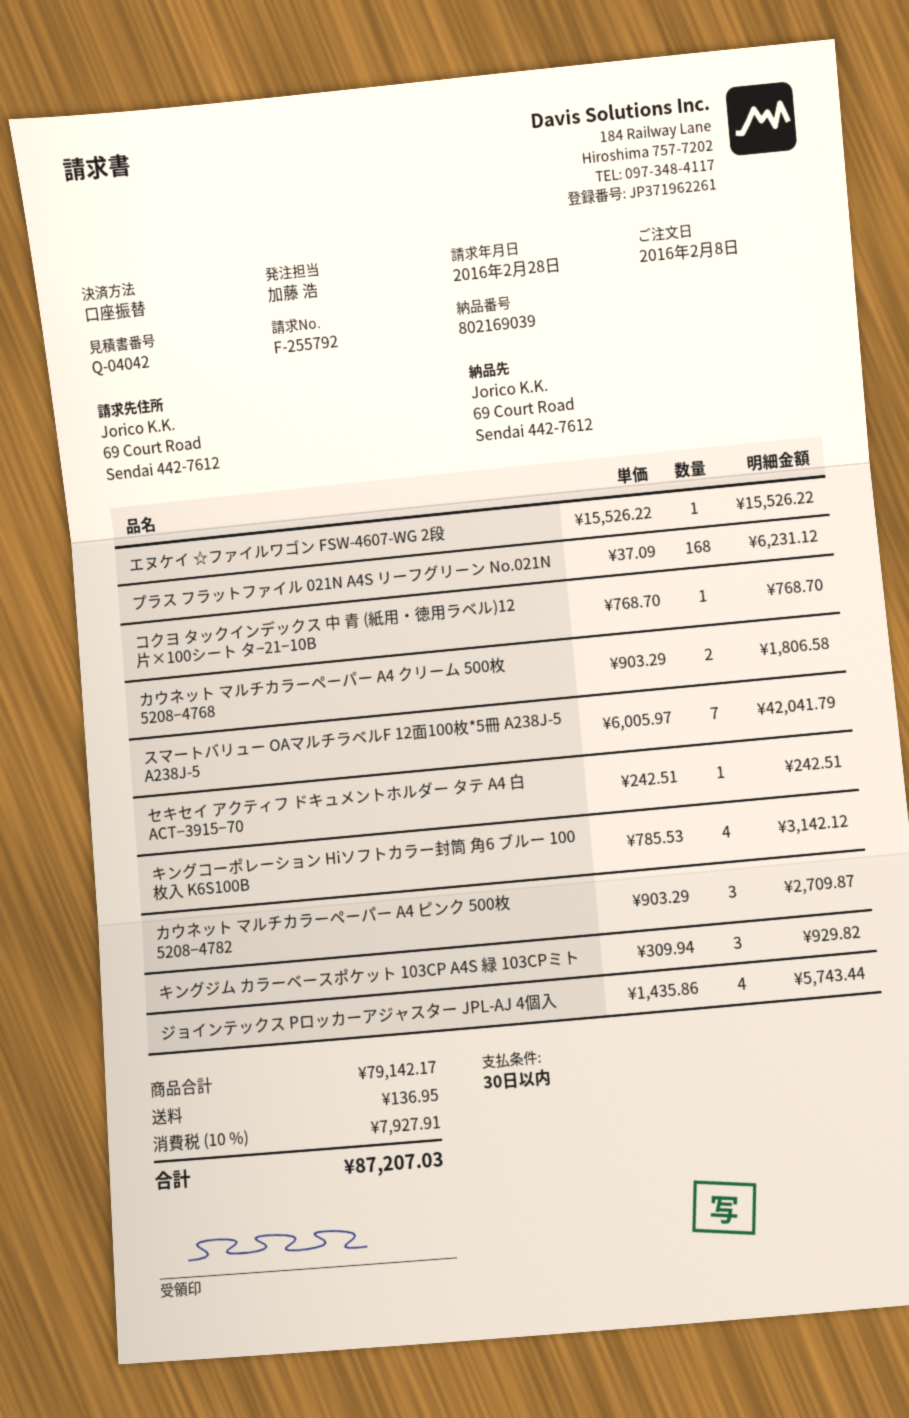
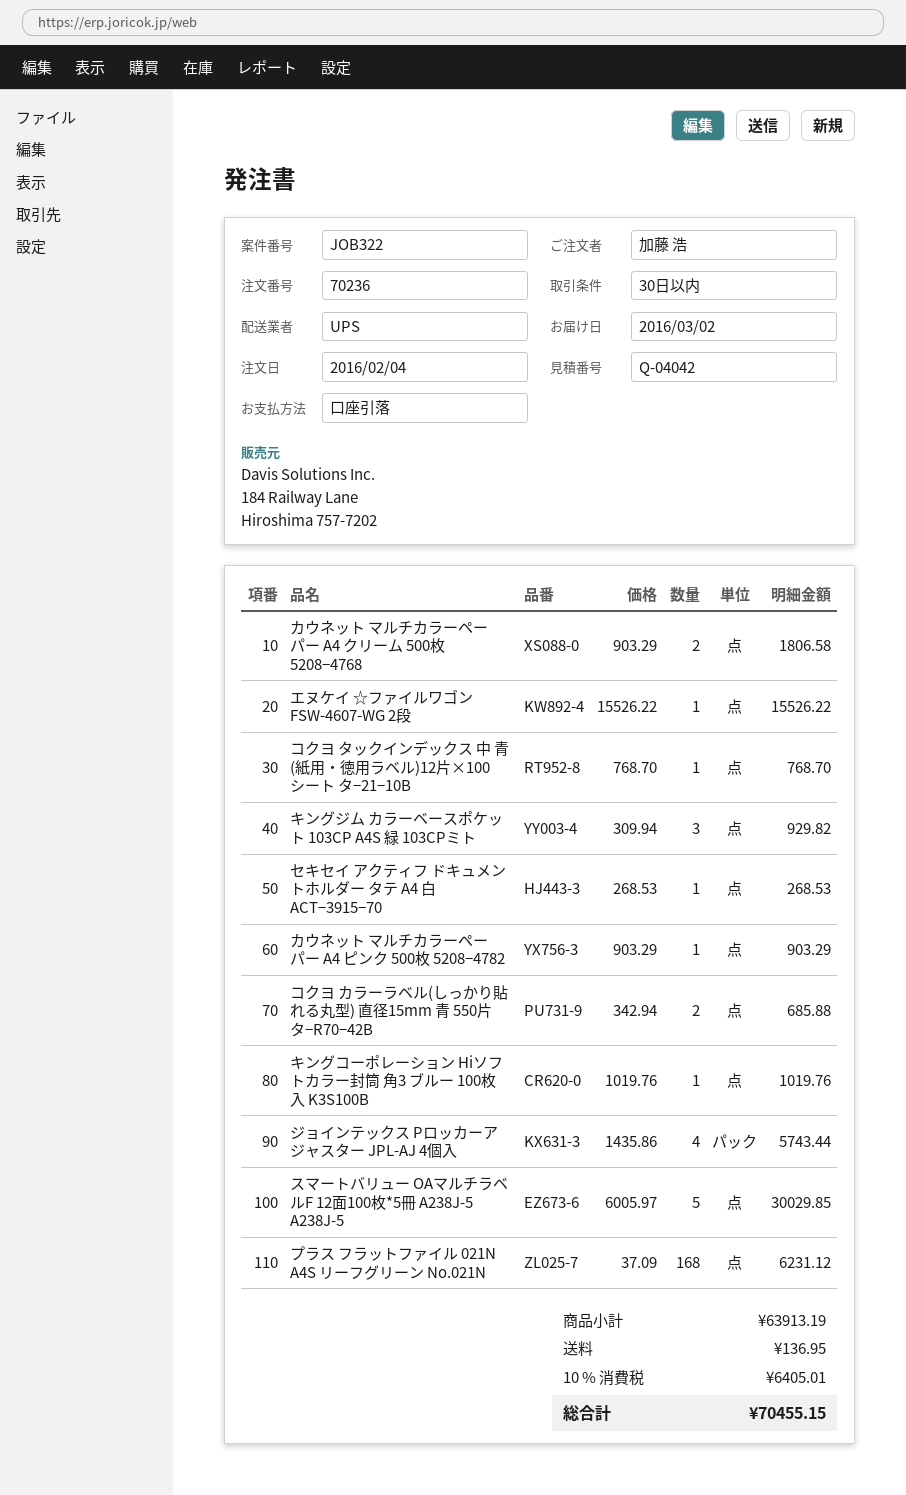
order date: 2016-02-08 -> 2016-02-04
スマートバリュー OAマルチラベルF 12面100枚*5冊 A238J-5 A238J-5: 7 x 6005.97 = 42041.79 -> 5 x 6005.97 = 30029.85
セキセイ アクティフ ドキュメントホルダー タテ A4 白 ACT−3915−70: 1 x 242.51 = 242.51 -> 1 x 268.53 = 268.53
キングコーポレーション Hiソフトカラー封筒 角6 ブルー 100枚入 K6S100B: 4 x 785.53 = 3142.12 -> none
カウネット マルチカラーペーパー A4 ピンク 500枚 5208−4782: 3 x 903.29 = 2709.87 -> 1 x 903.29 = 903.29
コクヨ カラーラベル(しっかり貼れる丸型) 直径15mm 青 550片 タ−R70−42B: none -> 2 x 342.94 = 685.88
キングコーポレーション Hiソフトカラー封筒 角3 ブルー 100枚入 K3S100B: none -> 1 x 1019.76 = 1019.76
subtotal: 79142.17 -> 63913.19
tax: 10% = 7927.91 -> 10% = 6405.01
total: 87207.03 -> 70455.15

